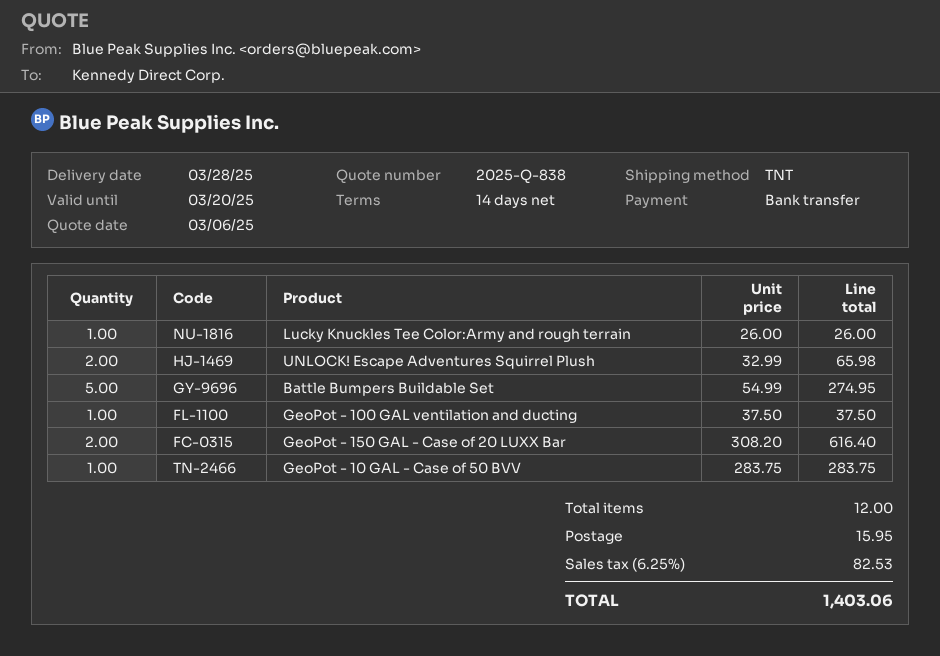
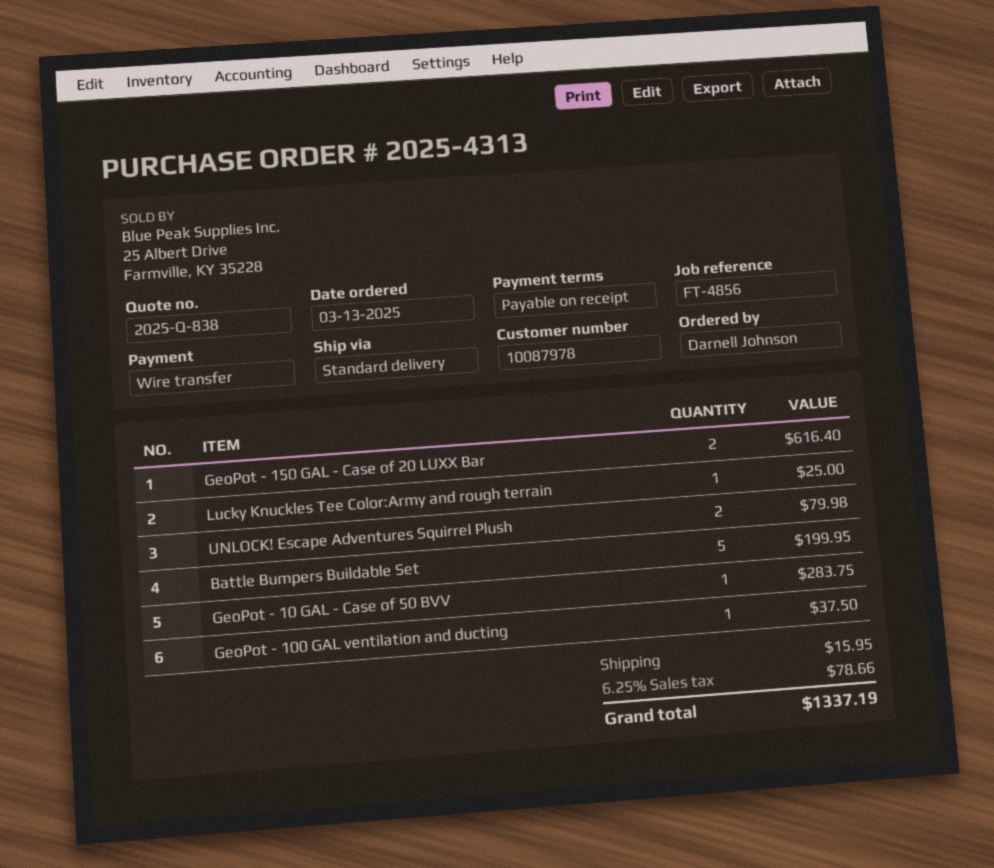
payment terms: 14 days -> on receipt
shipping method: TNT -> standard
Lucky Knuckles Tee Color:Army and rough terrain: 1 for 26.00 -> 1 for 25.00
UNLOCK! Escape Adventures Squirrel Plush: 2 for 65.98 -> 2 for 79.98
Battle Bumpers Buildable Set: 5 for 274.95 -> 5 for 199.95
tax: 6.25% = 82.53 -> 6.25% = 78.66
total: 1403.06 -> 1337.19

